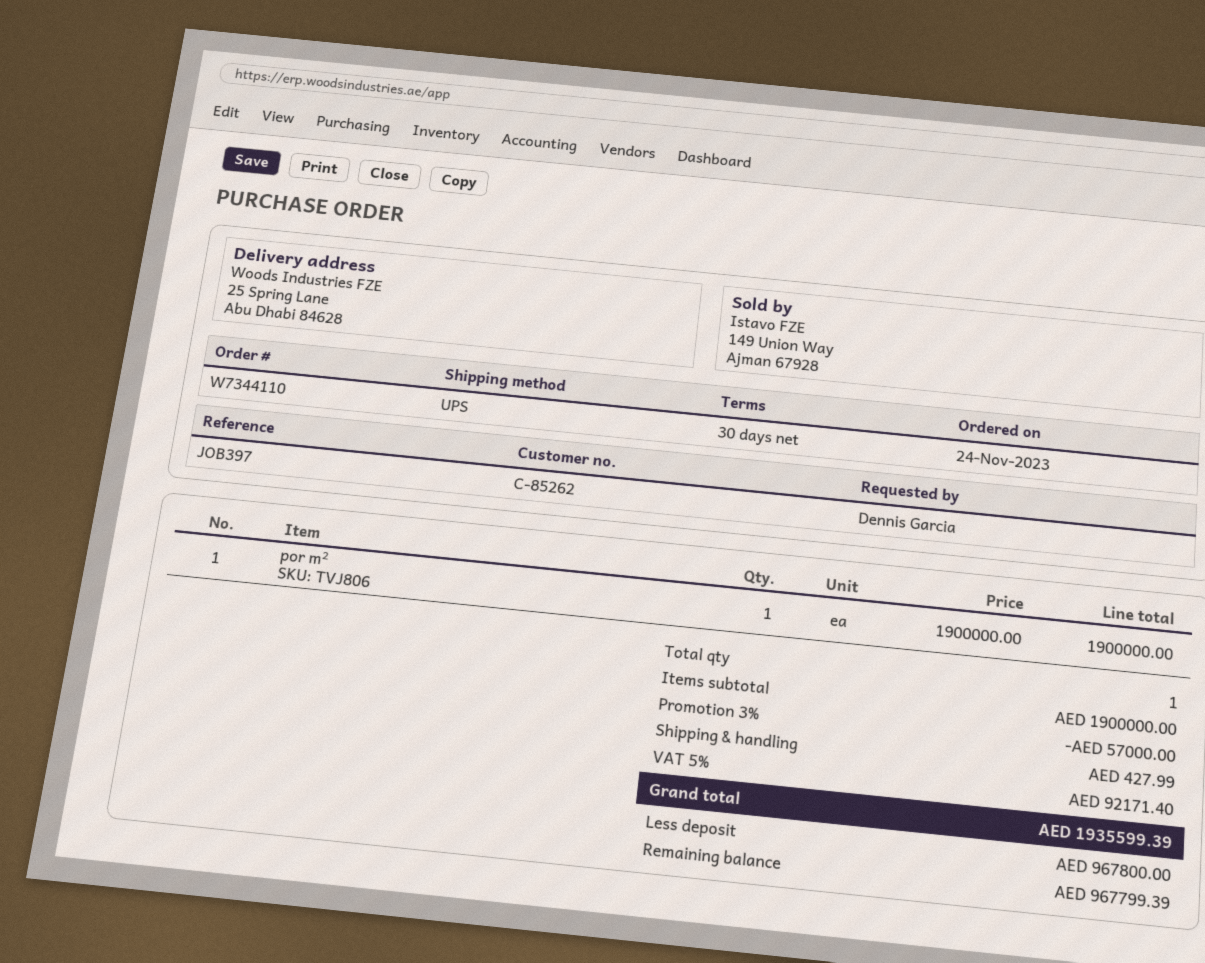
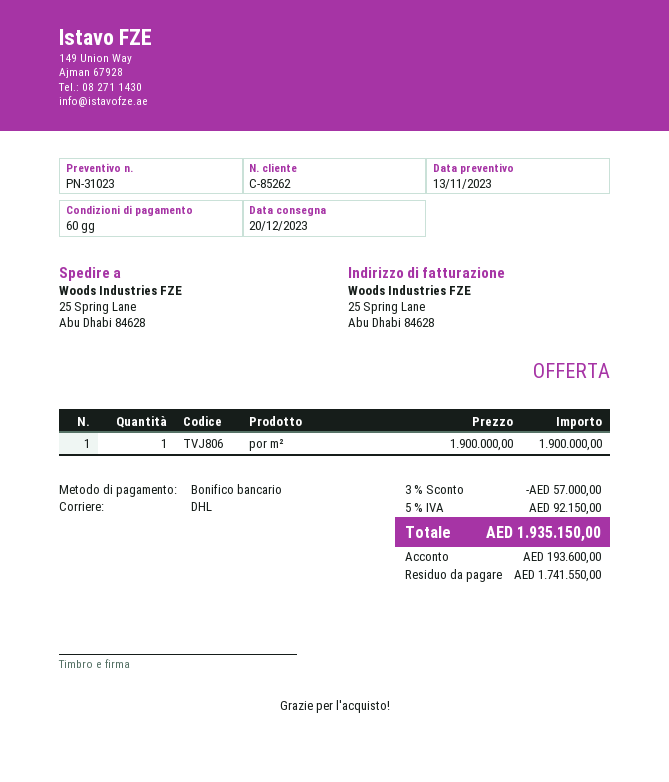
payment terms: 30 days -> 60 days
shipping method: UPS -> DHL
shipping: 427.99 -> none
tax: 5% = 92171.40 -> 5% = 92150.00
total: 1935599.39 -> 1935150.00
deposit: 967800.00 -> 193600.00
balance: 967799.39 -> 1741550.00

